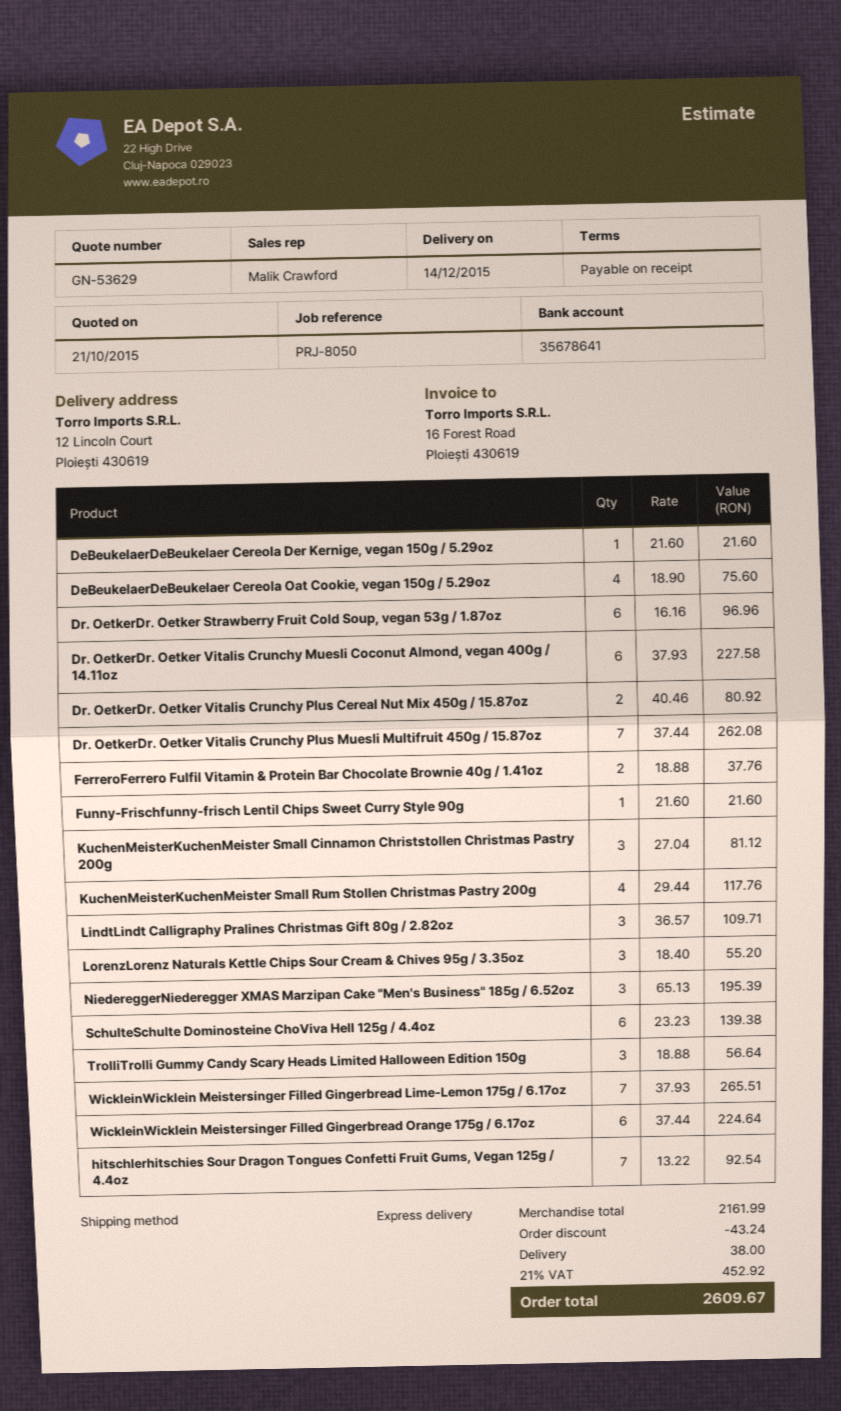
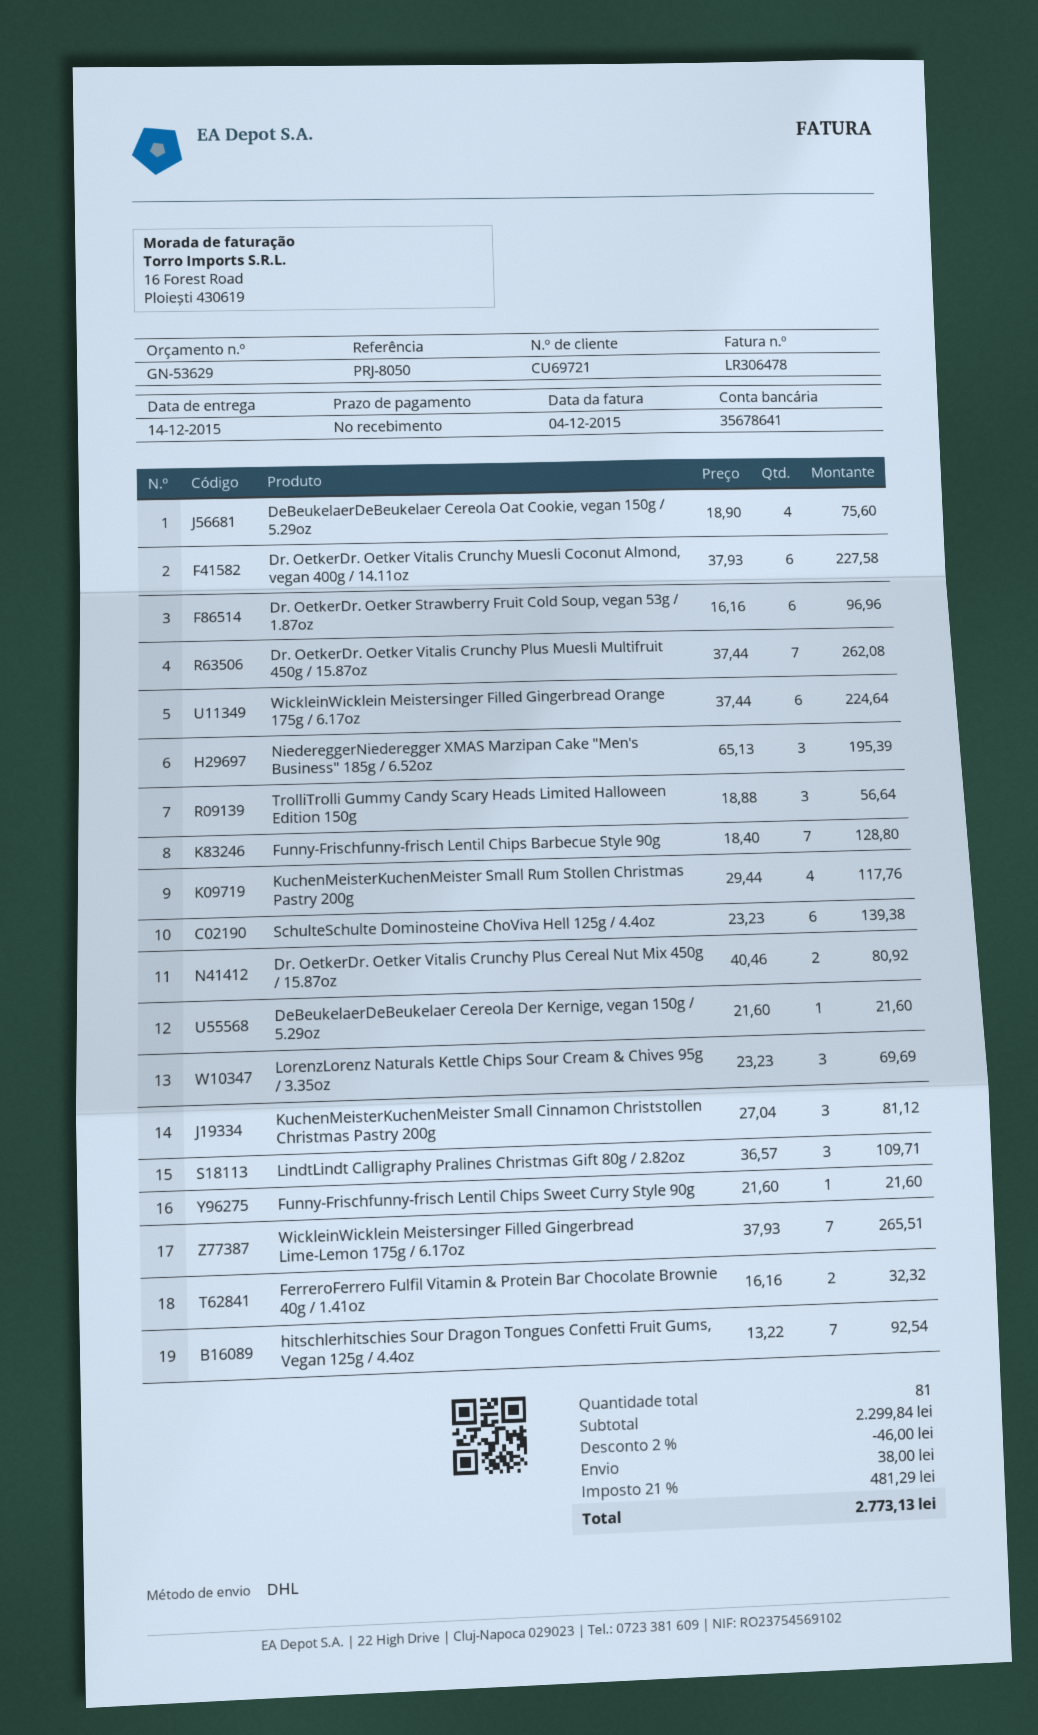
shipping method: express -> DHL
FerreroFerrero Fulfil Vitamin & Protein Bar Chocolate Brownie 40g / 1.41oz: 2 x 18.88 = 37.76 -> 2 x 16.16 = 32.32
LorenzLorenz Naturals Kettle Chips Sour Cream & Chives 95g / 3.35oz: 3 x 18.40 = 55.20 -> 3 x 23.23 = 69.69
Funny-Frischfunny-frisch Lentil Chips Barbecue Style 90g: none -> 7 x 18.40 = 128.80
subtotal: 2161.99 -> 2299.84
discount: 43.24 -> 46.00
tax: 21% = 452.92 -> 21% = 481.29
total: 2609.67 -> 2773.13

